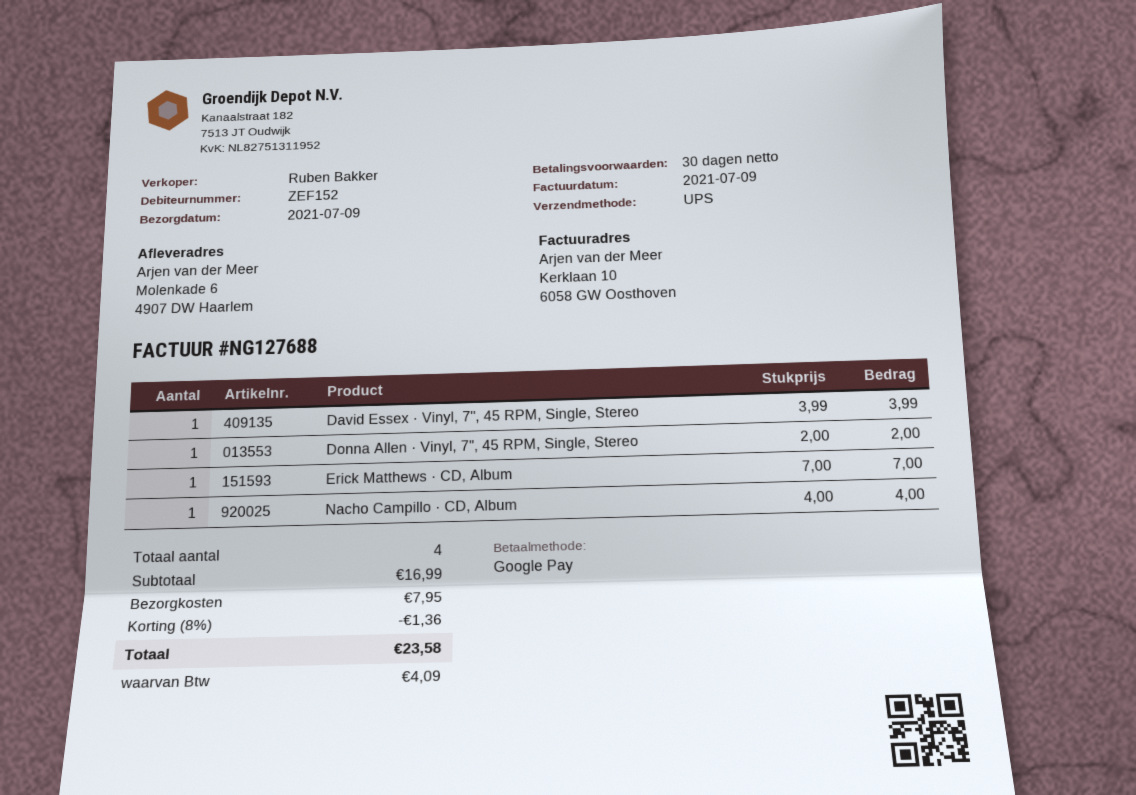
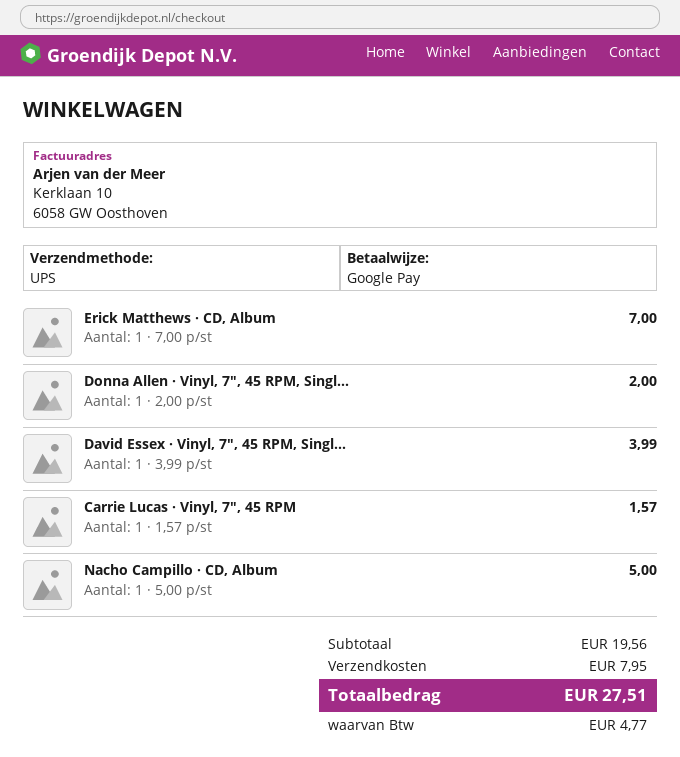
Nacho Campillo · CD, Album: 1 x 4.00 = 4.00 -> 1 x 5.00 = 5.00
Carrie Lucas · Vinyl, 7", 45 RPM: none -> 1 x 1.57 = 1.57
subtotal: 16.99 -> 19.56
discount: 8% = 1.36 -> none
tax: 4.09 -> 4.77
total: 23.58 -> 27.51

